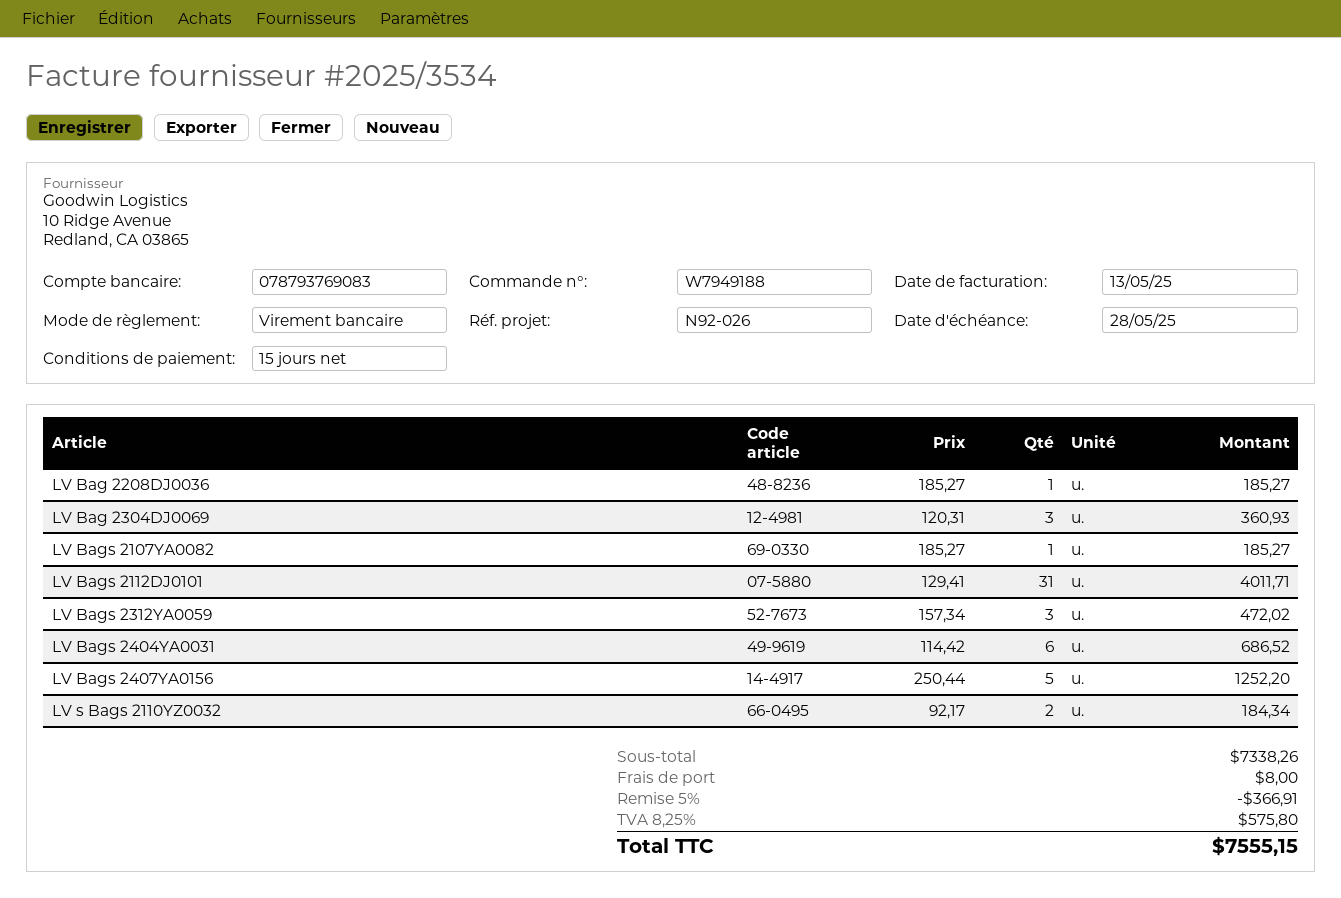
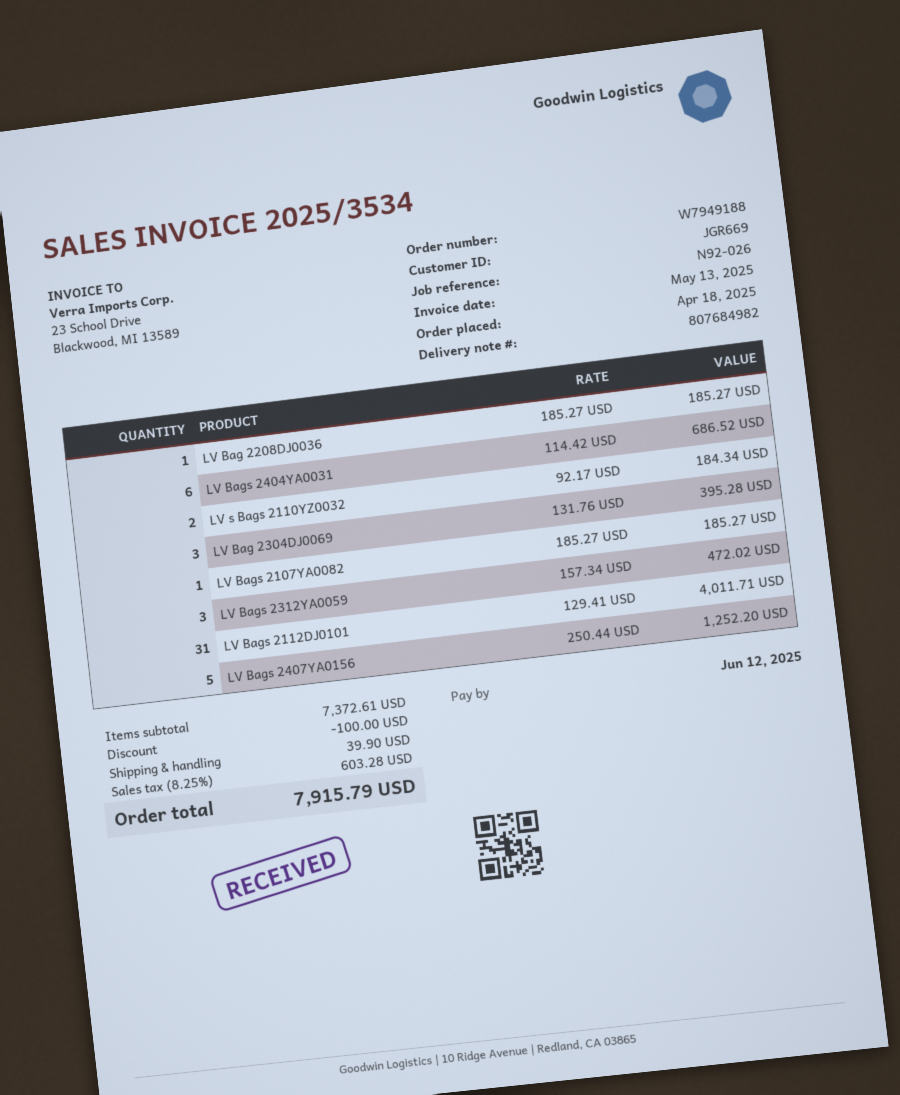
due date: 2025-05-28 -> 2025-06-12
LV Bag 2304DJ0069: 3 x 120.31 = 360.93 -> 3 x 131.76 = 395.28
subtotal: 7338.26 -> 7372.61
discount: 366.91 -> 100.00
shipping: 8.00 -> 39.90
tax: 8.25% = 575.80 -> 8.25% = 603.28
total: 7555.15 -> 7915.79

